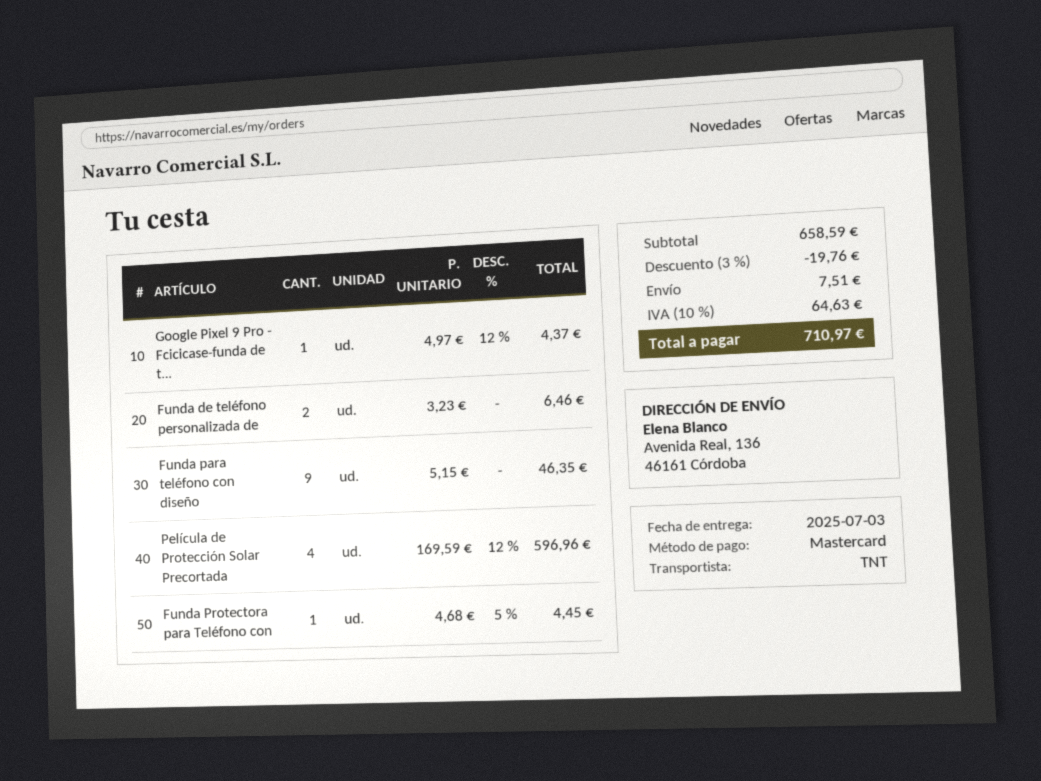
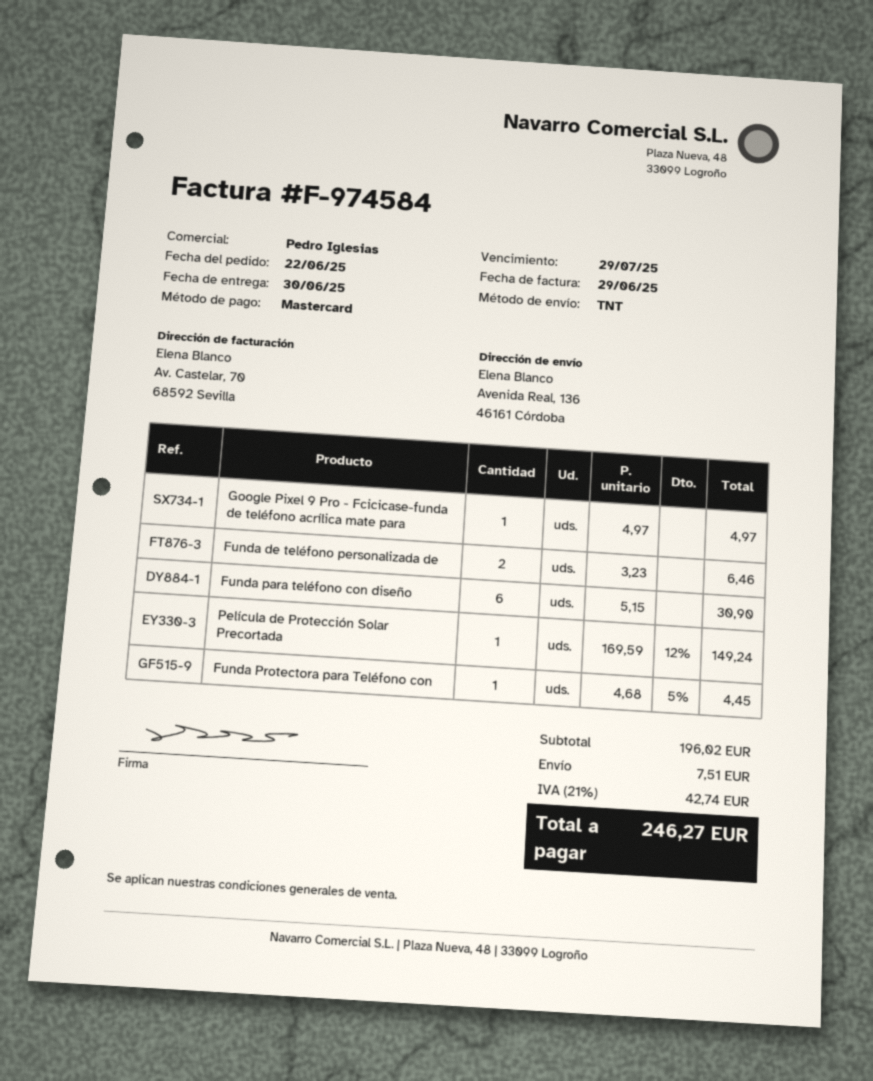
delivery date: 2025-07-03 -> 2025-06-30
Google Pixel 9 Pro - Fcicicase-funda de t...: 1 x 4.97 - 12% = 4.37 -> 1 x 4.97 = 4.97
Funda para teléfono con diseño: 9 x 5.15 = 46.35 -> 6 x 5.15 = 30.90
Película de Protección Solar Precortada: 4 x 169.59 - 12% = 596.96 -> 1 x 169.59 - 12% = 149.24
subtotal: 658.59 -> 196.02
discount: 3% = 19.76 -> none
tax: 10% = 64.63 -> 21% = 42.74
total: 710.97 -> 246.27

